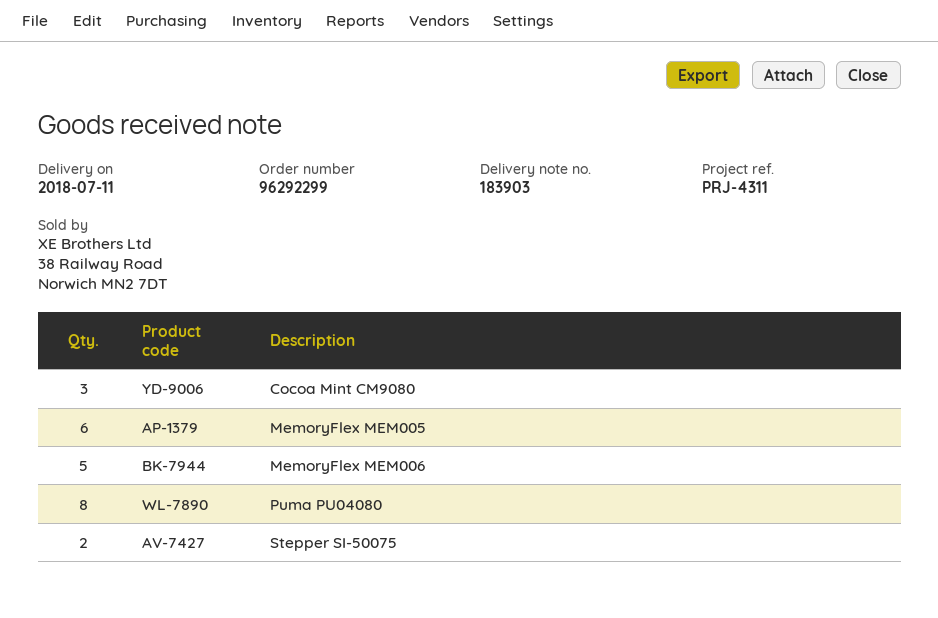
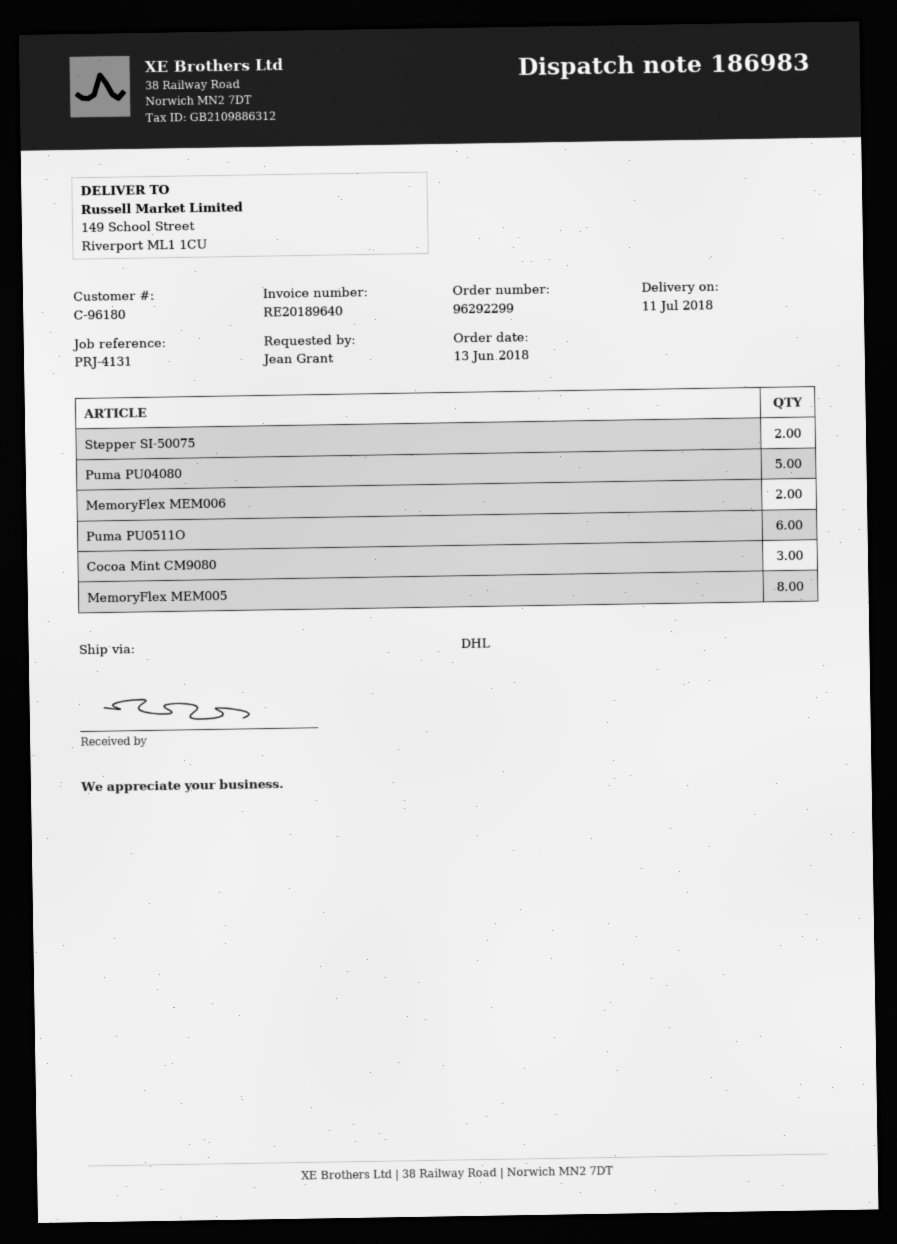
delivery note number: 183903 -> 186983
reference: PRJ-4311 -> PRJ-4131
MemoryFlex MEM005: 6 -> 8
MemoryFlex MEM006: 5 -> 2
Puma PU04080: 8 -> 5
Puma PU0511O: none -> 6

